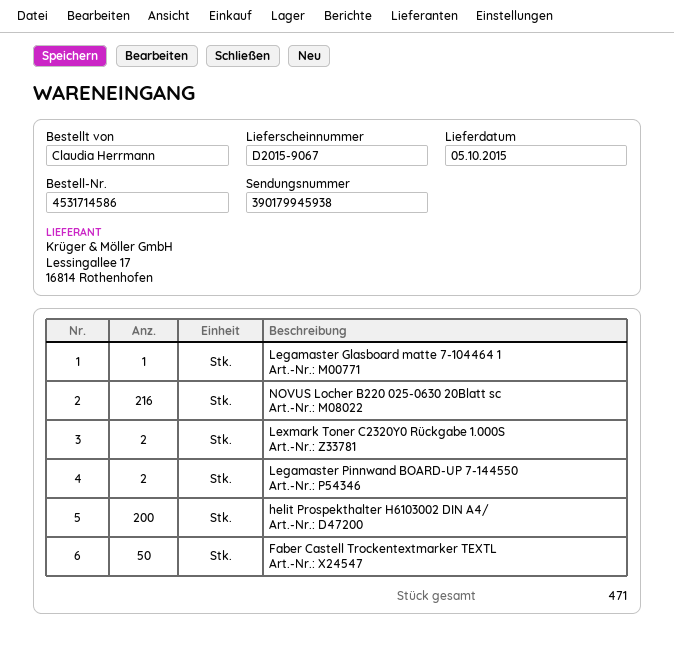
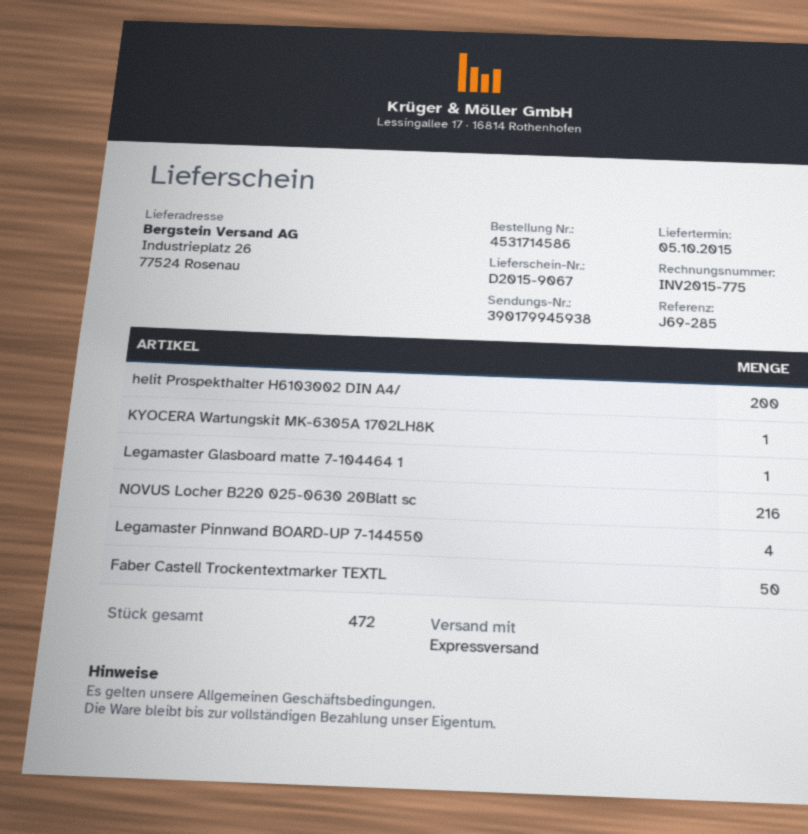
Lexmark Toner C2320Y0 Rückgabe 1.000S: 2 -> none
Legamaster Pinnwand BOARD-UP 7-144550: 2 -> 4
KYOCERA Wartungskit MK-6305A 1702LH8K: none -> 1
total quantity: 471 -> 472

